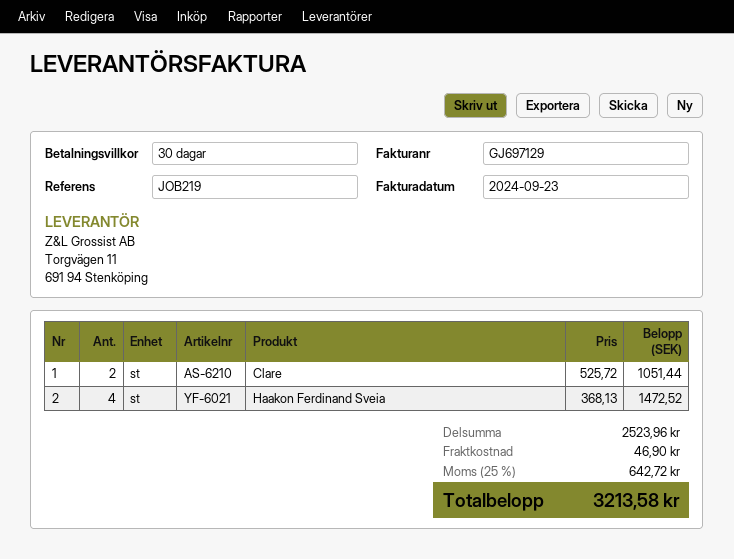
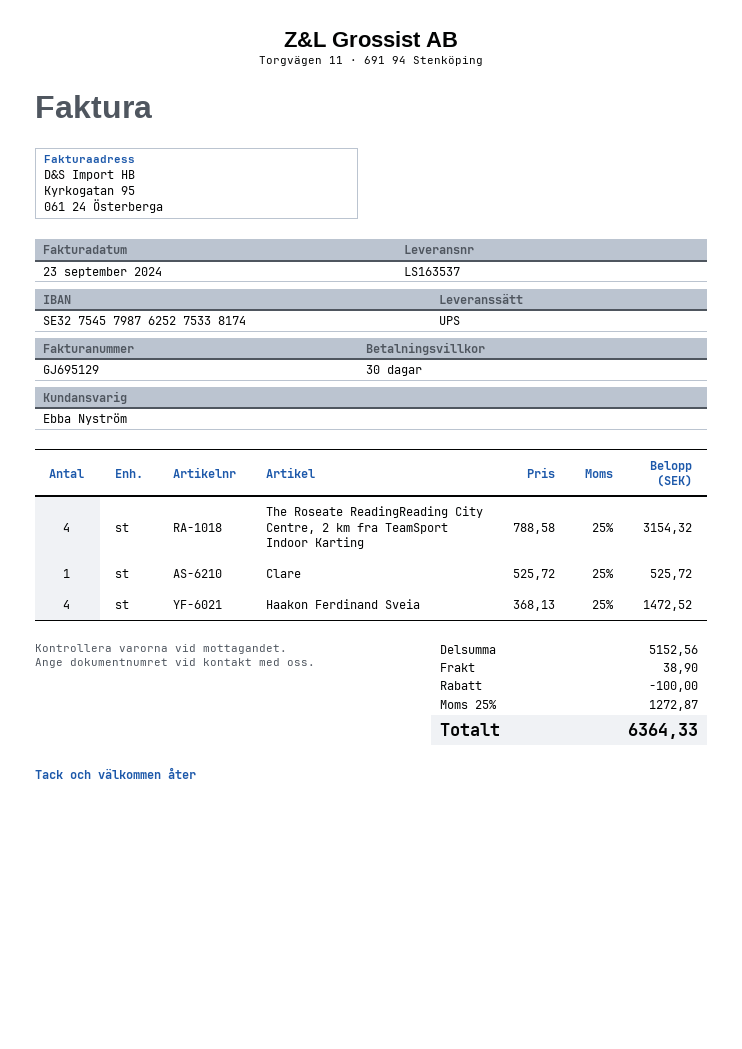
invoice number: GJ697129 -> GJ695129
Clare: 2 x 525.72 = 1051.44 -> 1 x 525.72 = 525.72
The Roseate ReadingReading City Centre, 2 km fra TeamSport Indoor Karting: none -> 4 x 788.58 = 3154.32
subtotal: 2523.96 -> 5152.56
discount: none -> 100.00
shipping: 46.90 -> 38.90
tax: 25% = 642.72 -> 25% = 1272.87
total: 3213.58 -> 6364.33

